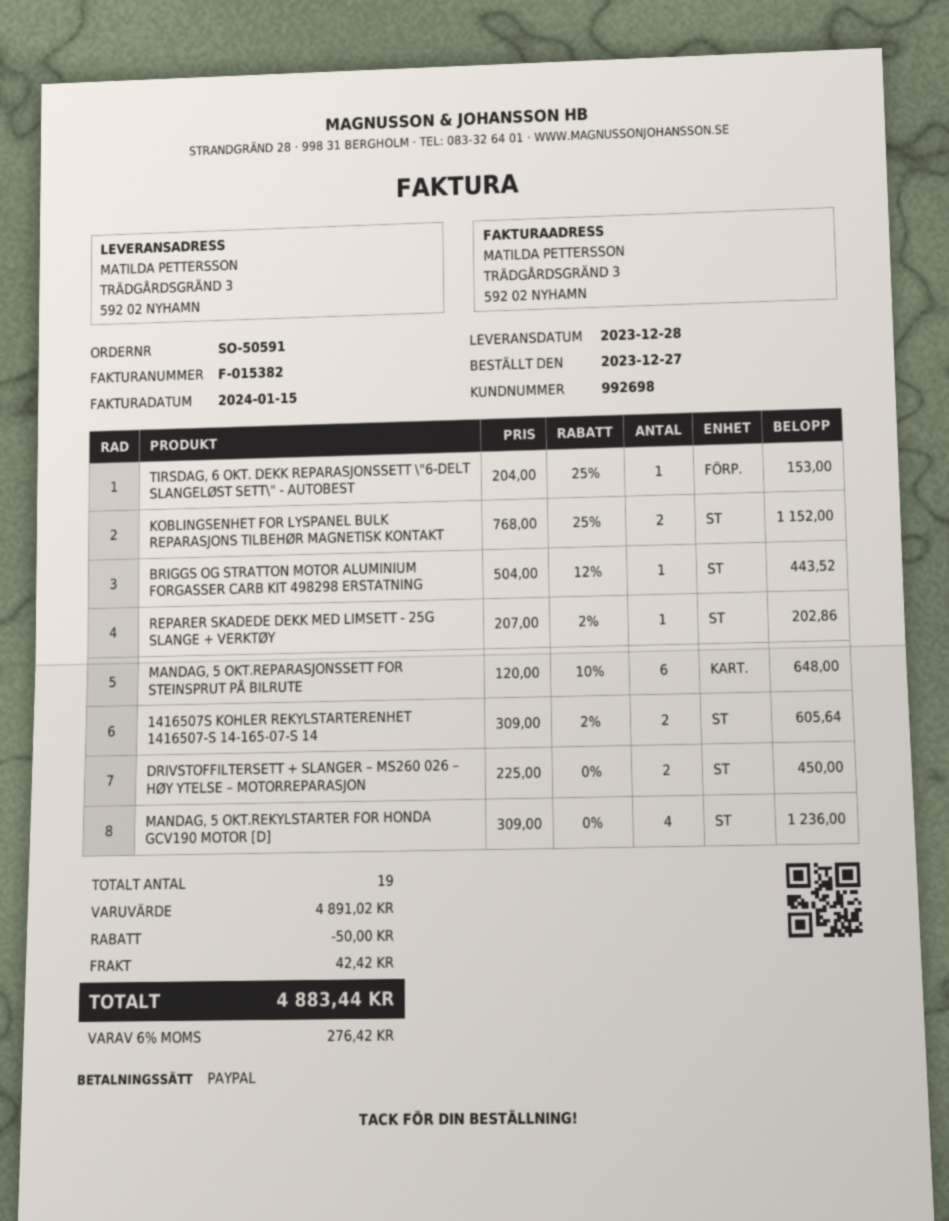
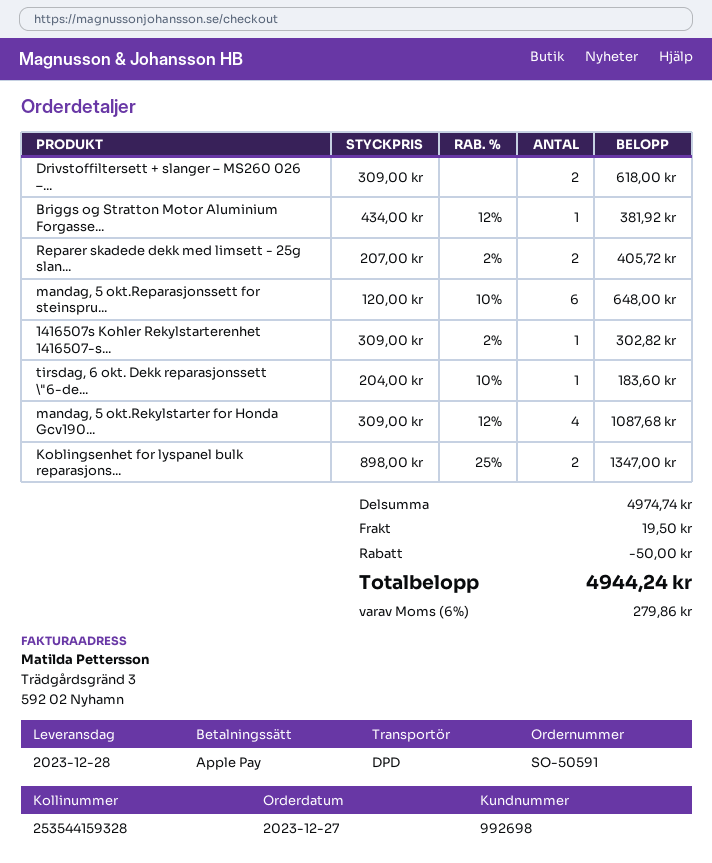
payment method: PayPal -> Apple Pay
TIRSDAG, 6 OKT. DEKK REPARASJONSSETT \"6-DELT SLANGELØST SETT\" - AUTOBEST: 1 x 204.00 - 25% = 153.00 -> 1 x 204.00 - 10% = 183.60
KOBLINGSENHET FOR LYSPANEL BULK REPARASJONS TILBEHØR MAGNETISK KONTAKT: 2 x 768.00 - 25% = 1152.00 -> 2 x 898.00 - 25% = 1347.00
BRIGGS OG STRATTON MOTOR ALUMINIUM FORGASSER CARB KIT 498298 ERSTATNING: 1 x 504.00 - 12% = 443.52 -> 1 x 434.00 - 12% = 381.92
REPARER SKADEDE DEKK MED LIMSETT - 25G SLANGE + VERKTØY: 1 x 207.00 - 2% = 202.86 -> 2 x 207.00 - 2% = 405.72
1416507S KOHLER REKYLSTARTERENHET 1416507-S 14-165-07-S 14: 2 x 309.00 - 2% = 605.64 -> 1 x 309.00 - 2% = 302.82
DRIVSTOFFILTERSETT + SLANGER – MS260 026 – HØY YTELSE – MOTORREPARASJON: 2 x 225.00 = 450.00 -> 2 x 309.00 = 618.00
MANDAG, 5 OKT.REKYLSTARTER FOR HONDA GCV190 MOTOR [D]: 4 x 309.00 = 1236.00 -> 4 x 309.00 - 12% = 1087.68
subtotal: 4891.02 -> 4974.74
shipping: 42.42 -> 19.50
tax: 6% = 276.42 -> 6% = 279.86
total: 4883.44 -> 4944.24

